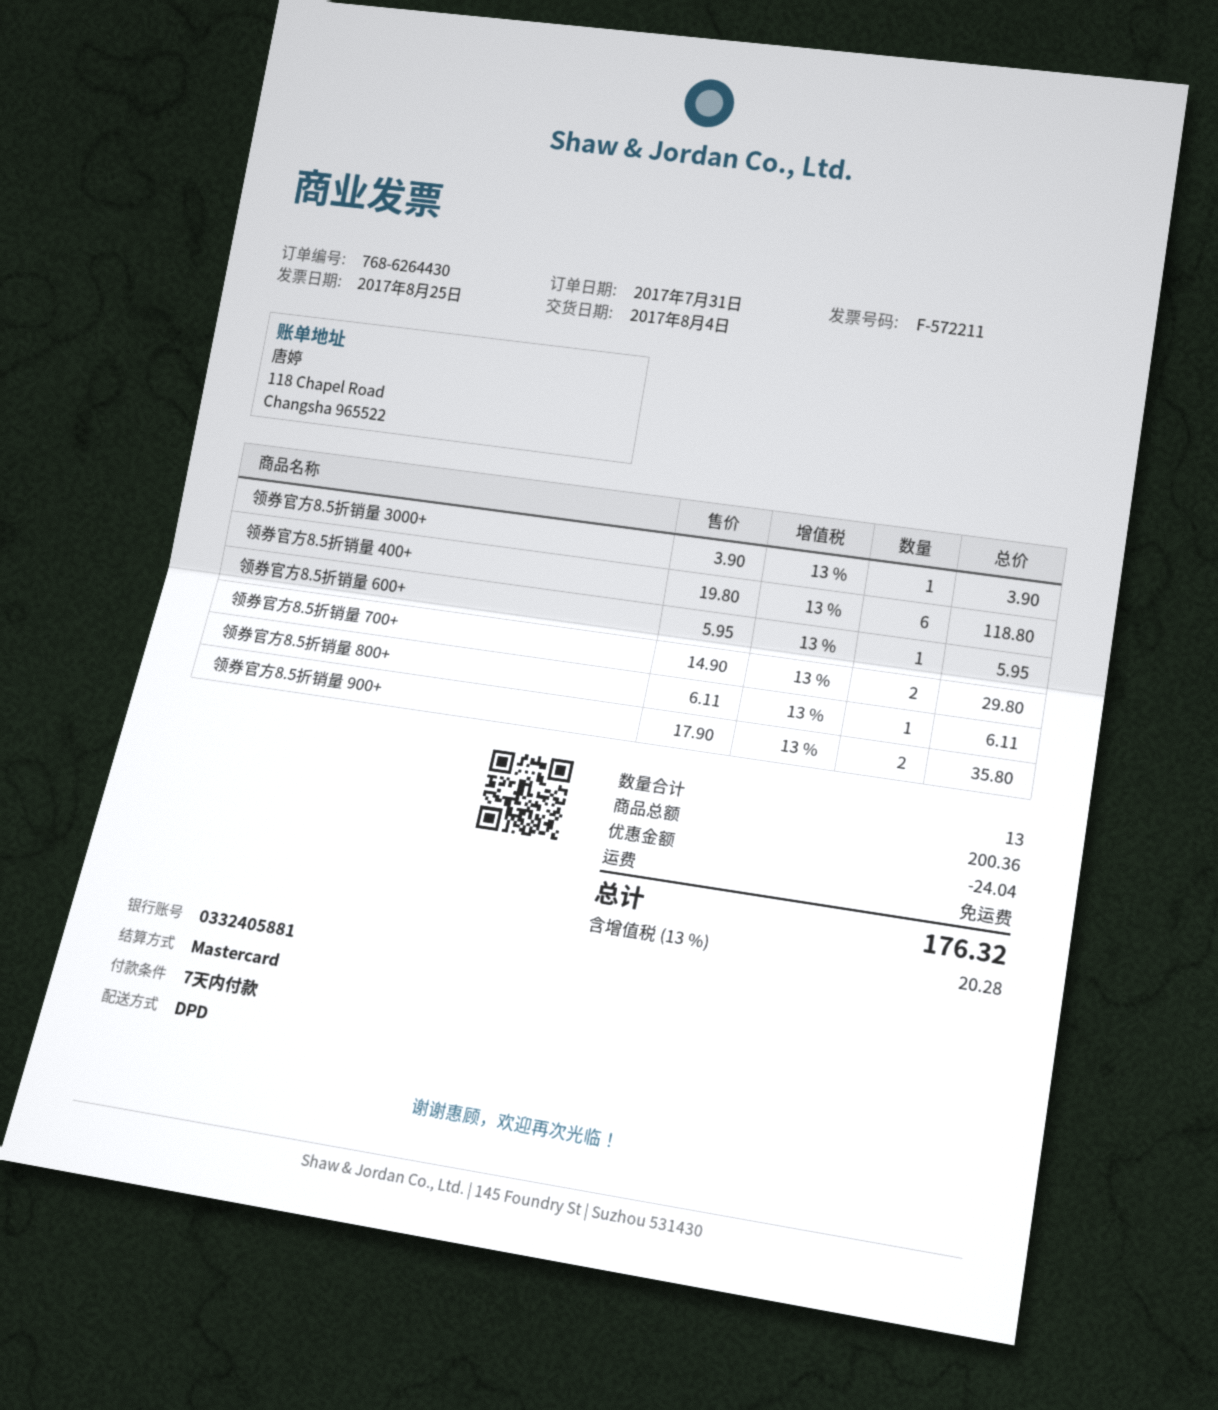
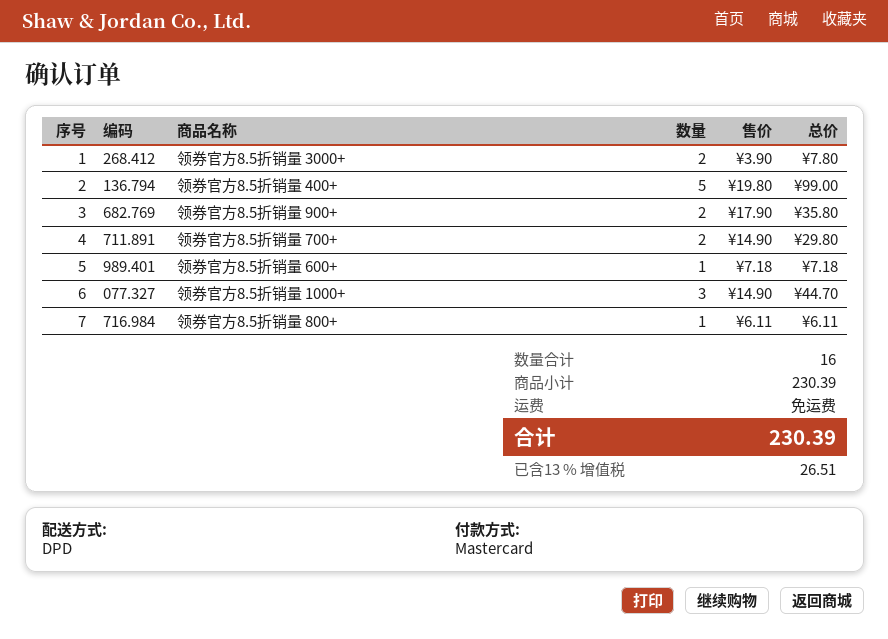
领券官方8.5折销量 3000+: 1 x 3.90 = 3.90 -> 2 x 3.90 = 7.80
领券官方8.5折销量 400+: 6 x 19.80 = 118.80 -> 5 x 19.80 = 99.00
领券官方8.5折销量 600+: 1 x 5.95 = 5.95 -> 1 x 7.18 = 7.18
领券官方8.5折销量 1000+: none -> 3 x 14.90 = 44.70
total quantity: 13 -> 16
subtotal: 200.36 -> 230.39
discount: 24.04 -> none
tax: 13% = 20.28 -> 13% = 26.51
total: 176.32 -> 230.39

